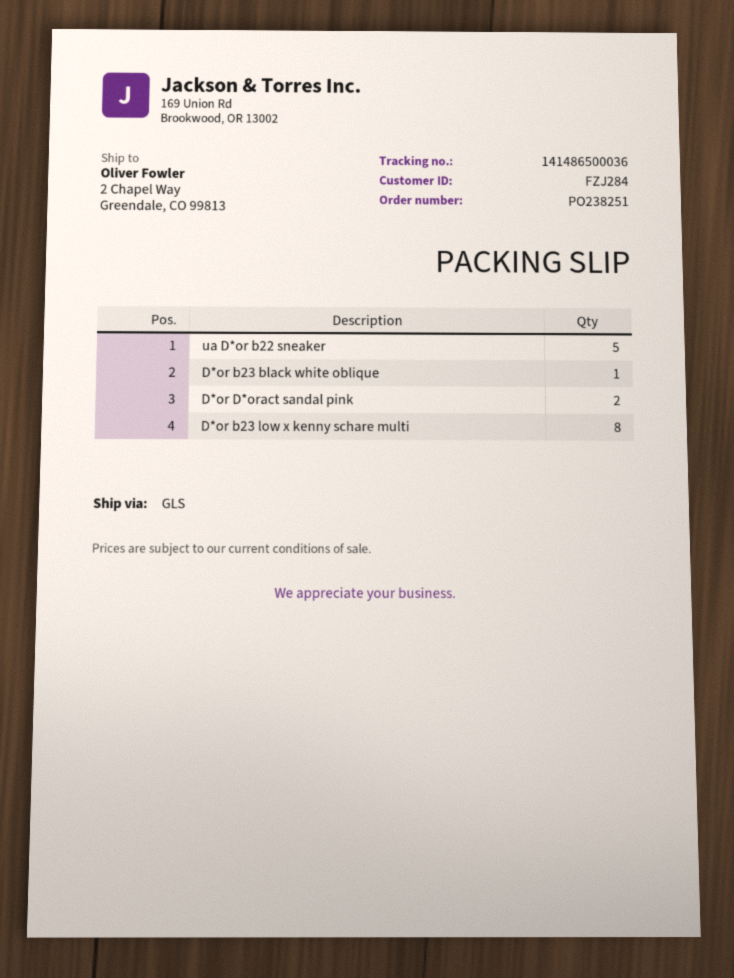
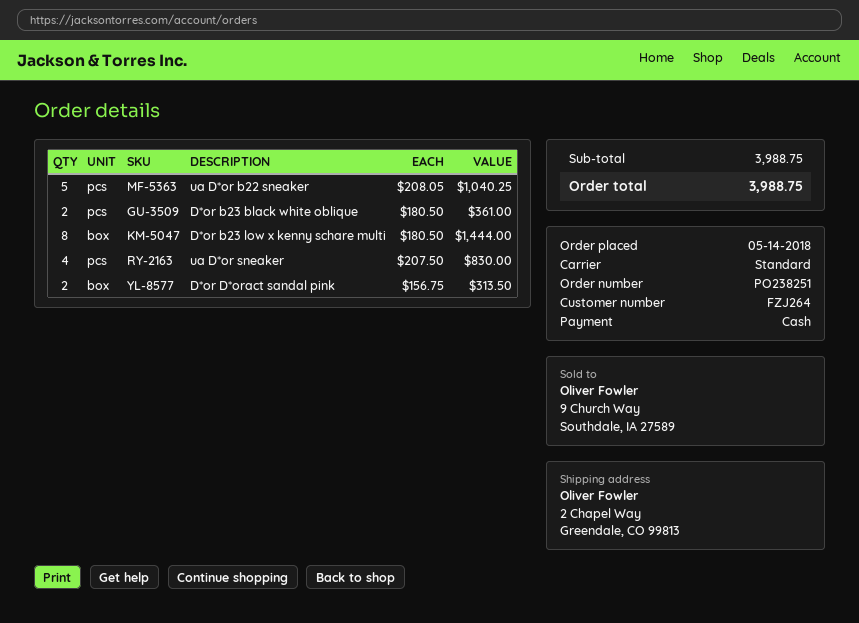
customer number: FZJ284 -> FZJ264
shipping method: GLS -> standard
D*or b23 black white oblique: 1 -> 2
ua D*or sneaker: none -> 4

